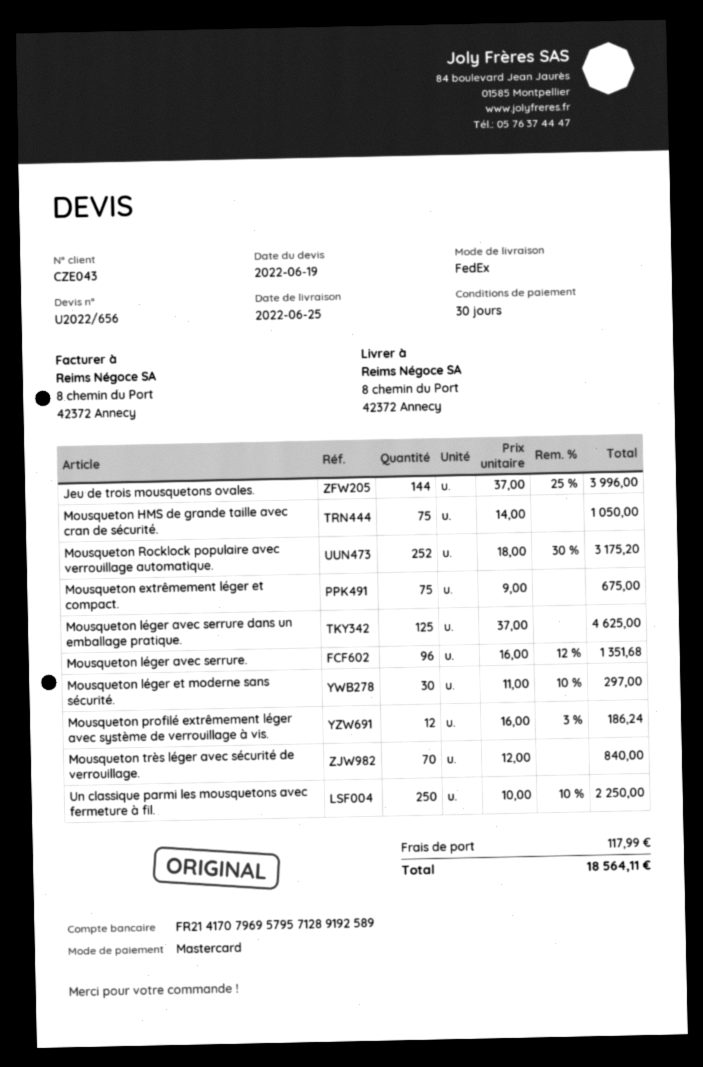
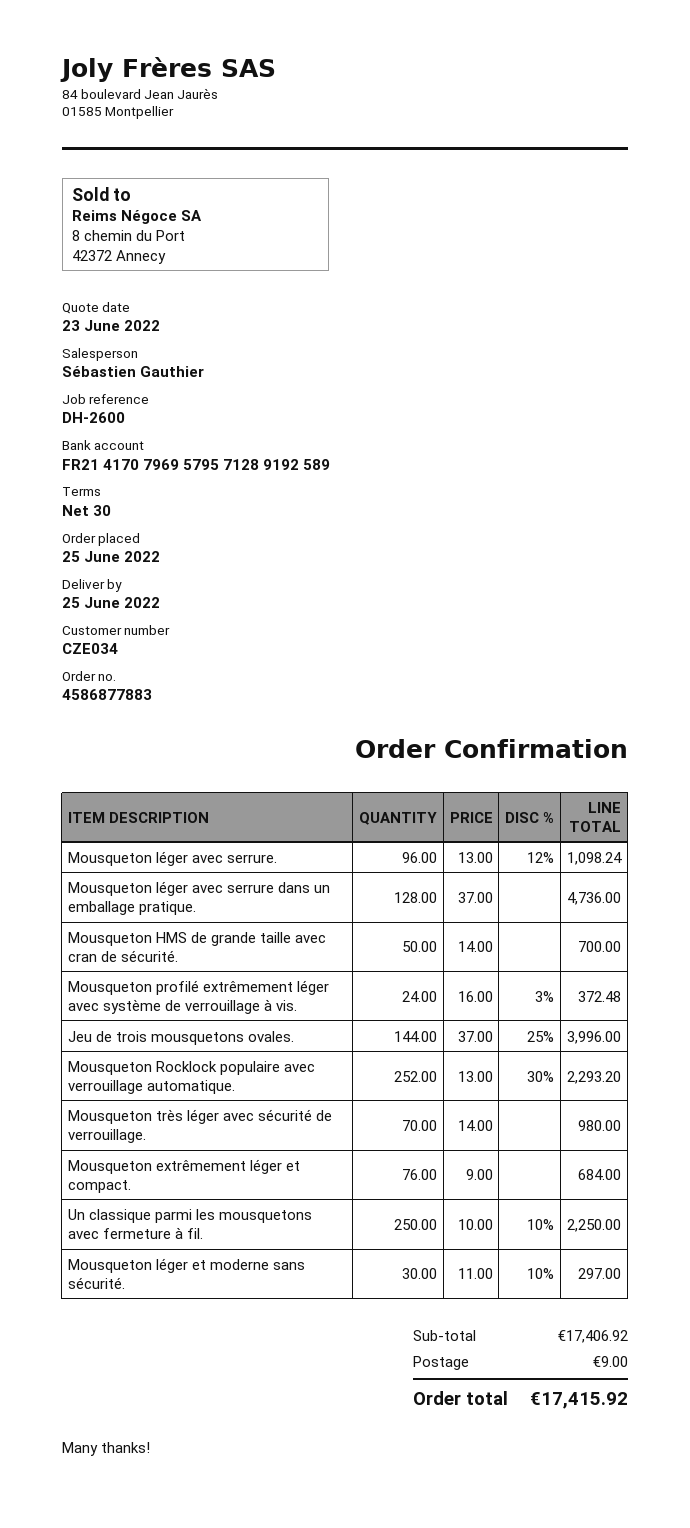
quote date: 2022-06-19 -> 2022-06-23
customer number: CZE043 -> CZE034
Mousqueton HMS de grande taille avec cran de sécurité.: 75 x 14.00 = 1050.00 -> 50 x 14.00 = 700.00
Mousqueton Rocklock populaire avec verrouillage automatique.: 252 x 18.00 - 30% = 3175.20 -> 252 x 13.00 - 30% = 2293.20
Mousqueton extrêmement léger et compact.: 75 x 9.00 = 675.00 -> 76 x 9.00 = 684.00
Mousqueton léger avec serrure dans un emballage pratique.: 125 x 37.00 = 4625.00 -> 128 x 37.00 = 4736.00
Mousqueton léger avec serrure.: 96 x 16.00 - 12% = 1351.68 -> 96 x 13.00 - 12% = 1098.24
Mousqueton profilé extrêmement léger avec système de verrouillage à vis.: 12 x 16.00 - 3% = 186.24 -> 24 x 16.00 - 3% = 372.48
Mousqueton très léger avec sécurité de verrouillage.: 70 x 12.00 = 840.00 -> 70 x 14.00 = 980.00
shipping: 117.99 -> 9.00
total: 18564.11 -> 17415.92

